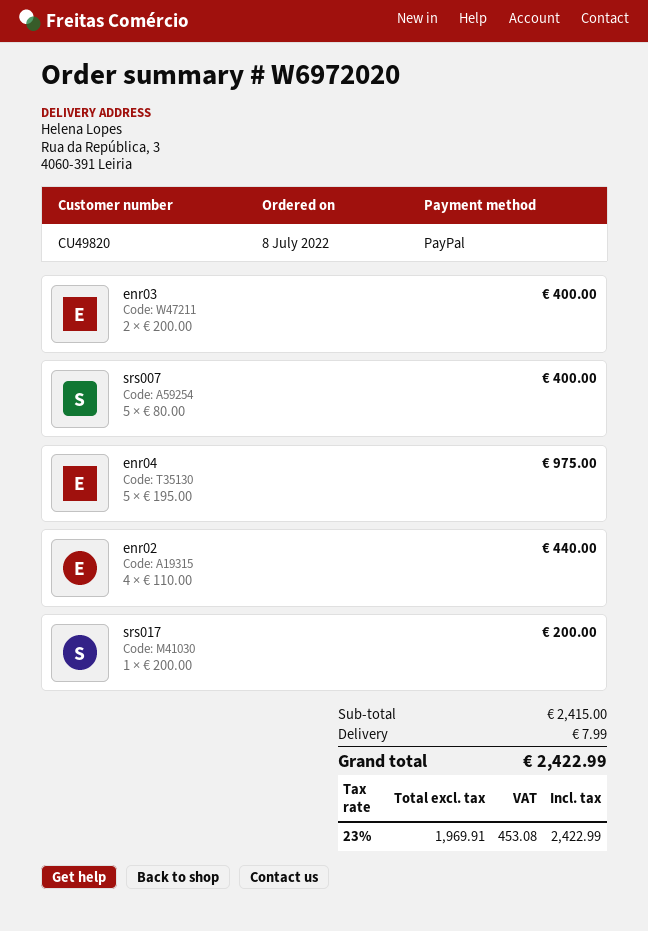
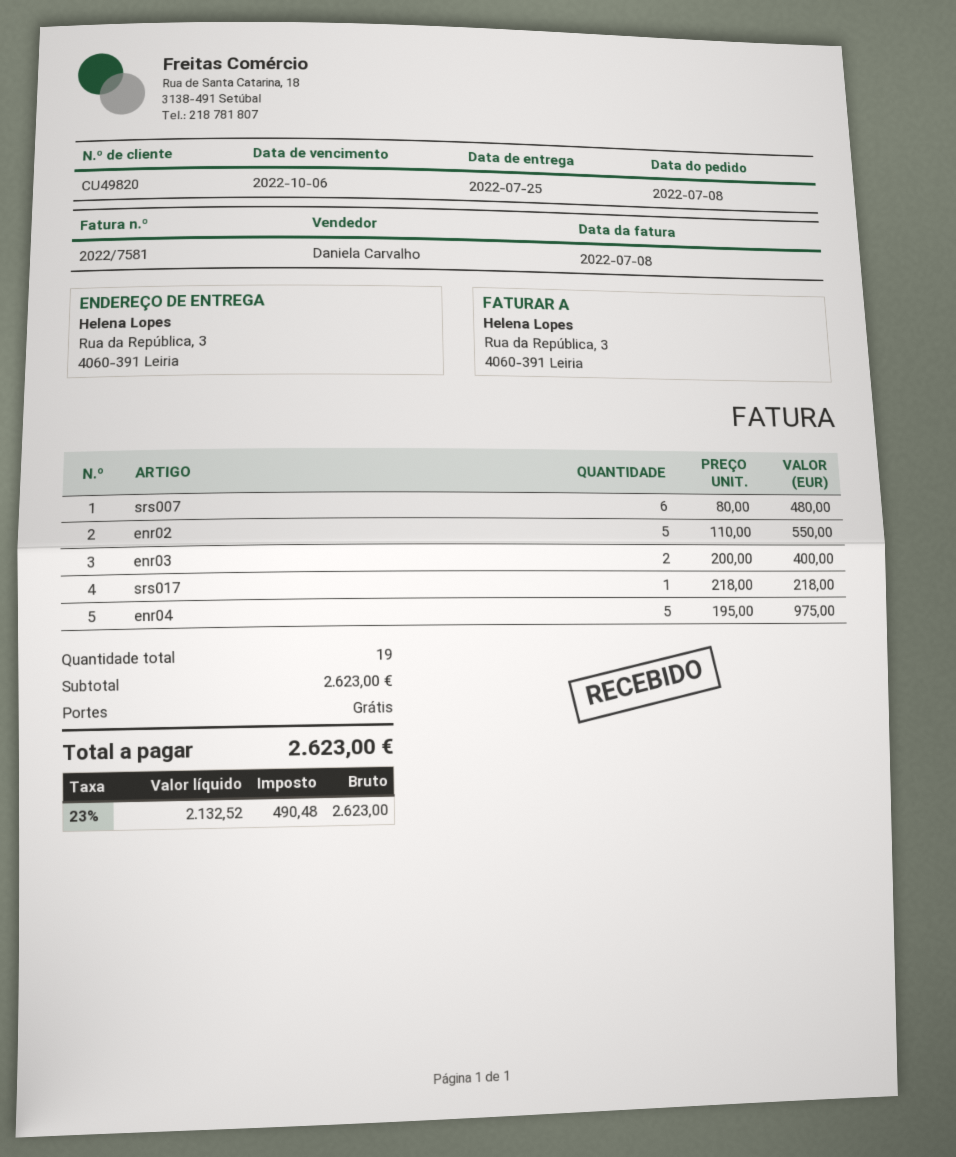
srs007: 5 x 80.00 = 400.00 -> 6 x 80.00 = 480.00
enr02: 4 x 110.00 = 440.00 -> 5 x 110.00 = 550.00
srs017: 1 x 200.00 = 200.00 -> 1 x 218.00 = 218.00
subtotal: 2415.00 -> 2623.00
shipping: 7.99 -> 0.00
net: 1969.91 -> 2132.52
tax: 23% = 453.08 -> 23% = 490.48
total: 2422.99 -> 2623.00

